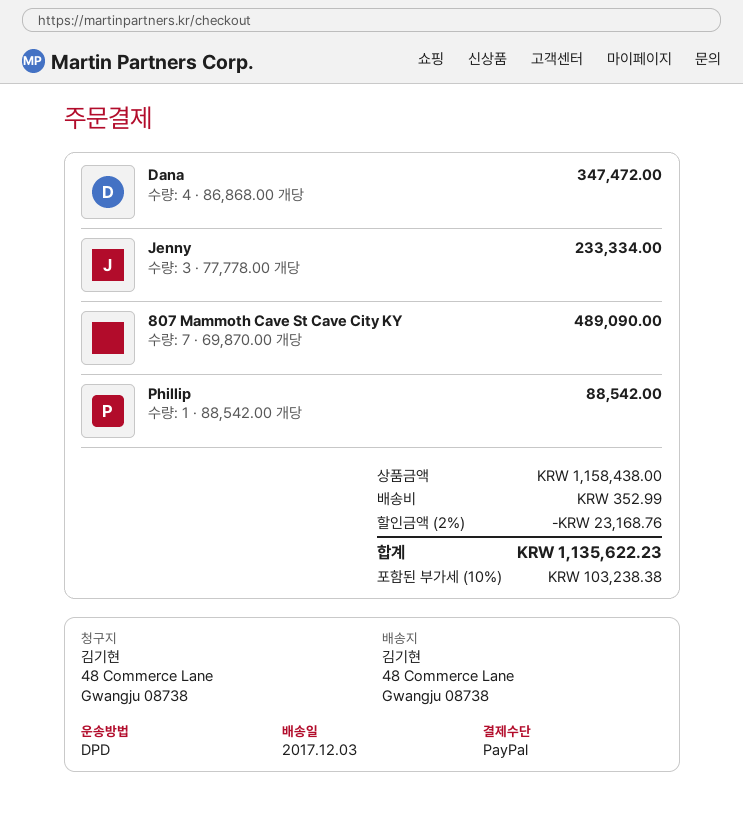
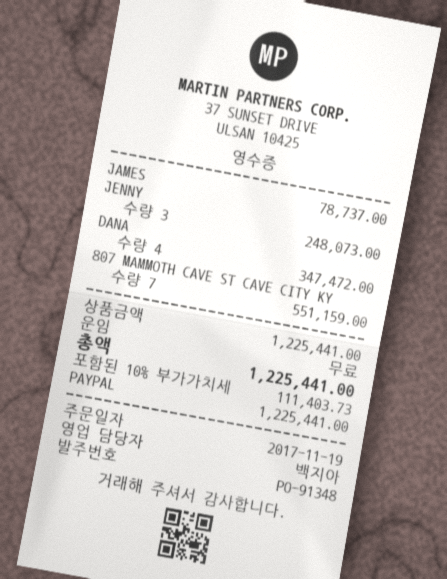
Jenny: 3 for 233334.00 -> 3 for 248073.00
807 Mammoth Cave St Cave City KY: 7 for 489090.00 -> 7 for 551159.00
Phillip: 1 for 88542.00 -> none
JAMES: none -> 1 for 78737.00
subtotal: 1158438.00 -> 1225441.00
discount: 2% = 23168.76 -> none
shipping: 352.99 -> 0.00
tax: 10% = 103238.38 -> 10% = 111403.73
total: 1135622.23 -> 1225441.00

